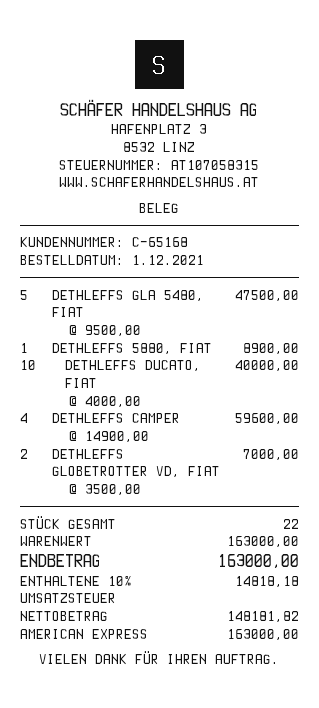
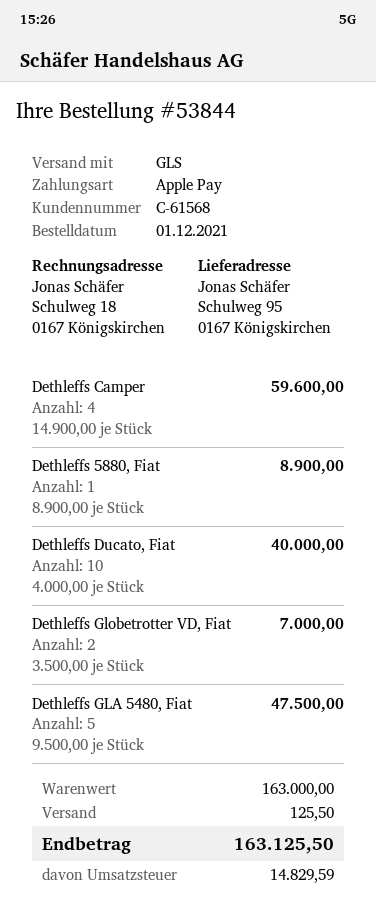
customer number: C-65168 -> C-61568
payment method: American Express -> Apple Pay
shipping: none -> 125.50
tax: 14818.18 -> 14829.59
total: 163000.00 -> 163125.50

